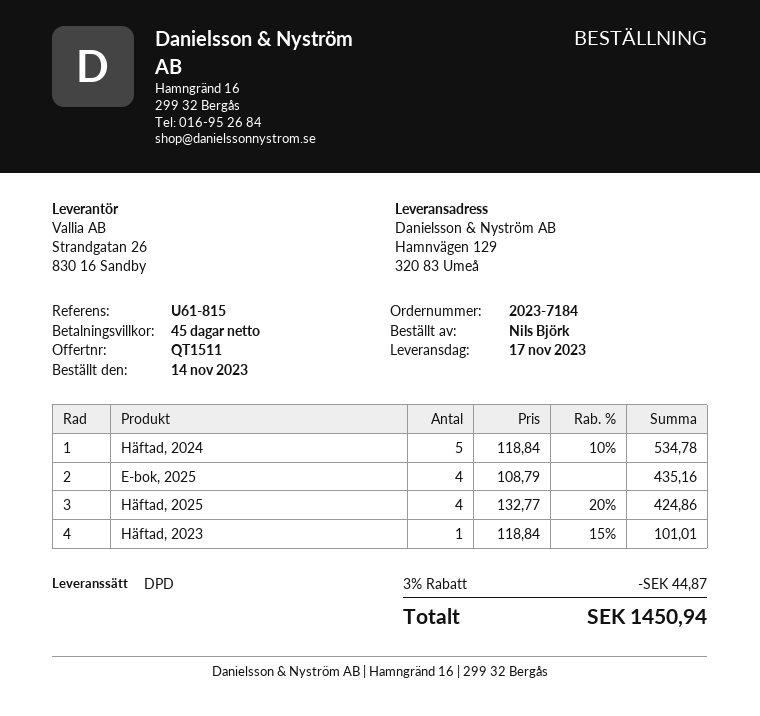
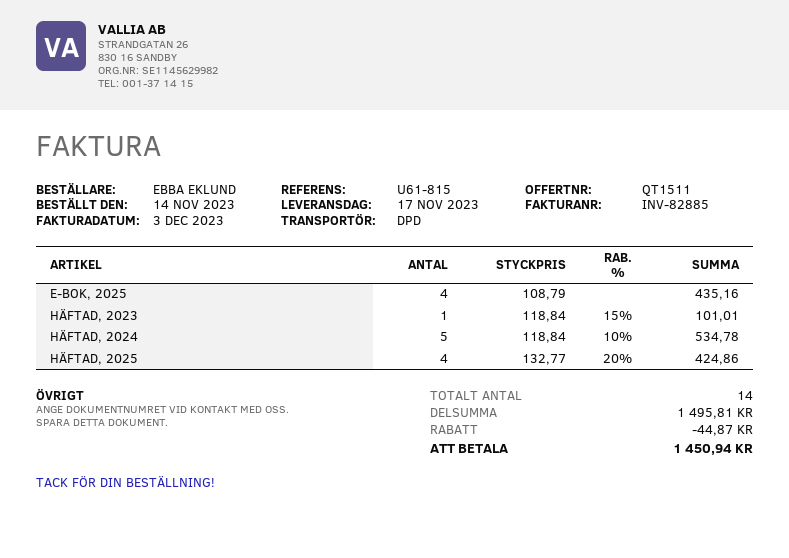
ordered by: Nils Björk -> EBBA EKLUND

